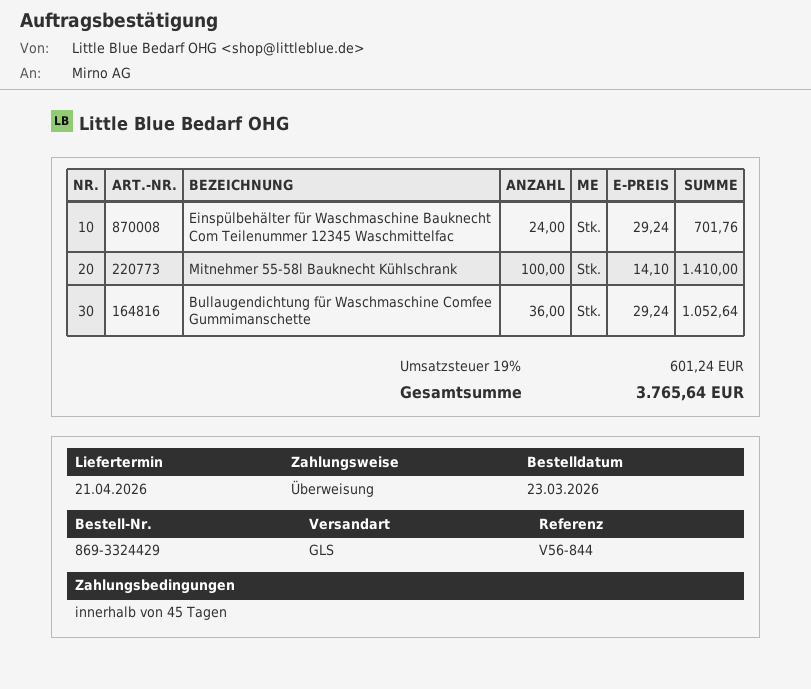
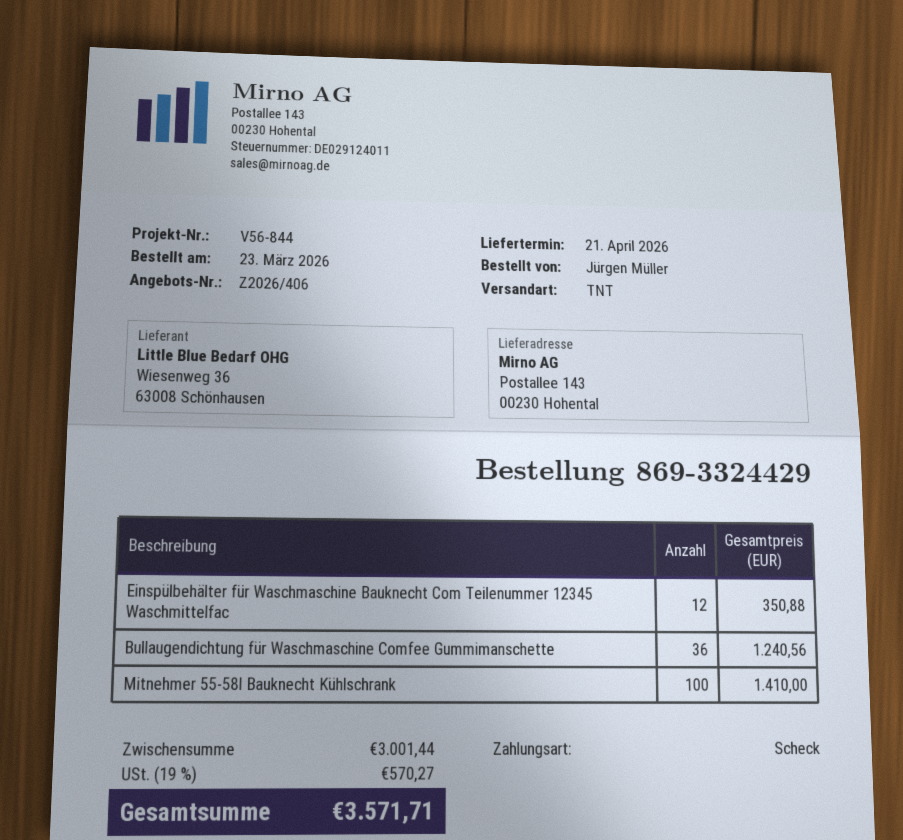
payment method: bank transfer -> cheque
shipping method: GLS -> TNT
Einspülbehälter für Waschmaschine Bauknecht Com Teilenummer 12345 Waschmittelfac: 24 for 701.76 -> 12 for 350.88
Bullaugendichtung für Waschmaschine Comfee Gummimanschette: 36 for 1052.64 -> 36 for 1240.56
tax: 19% = 601.24 -> 19% = 570.27
total: 3765.64 -> 3571.71

